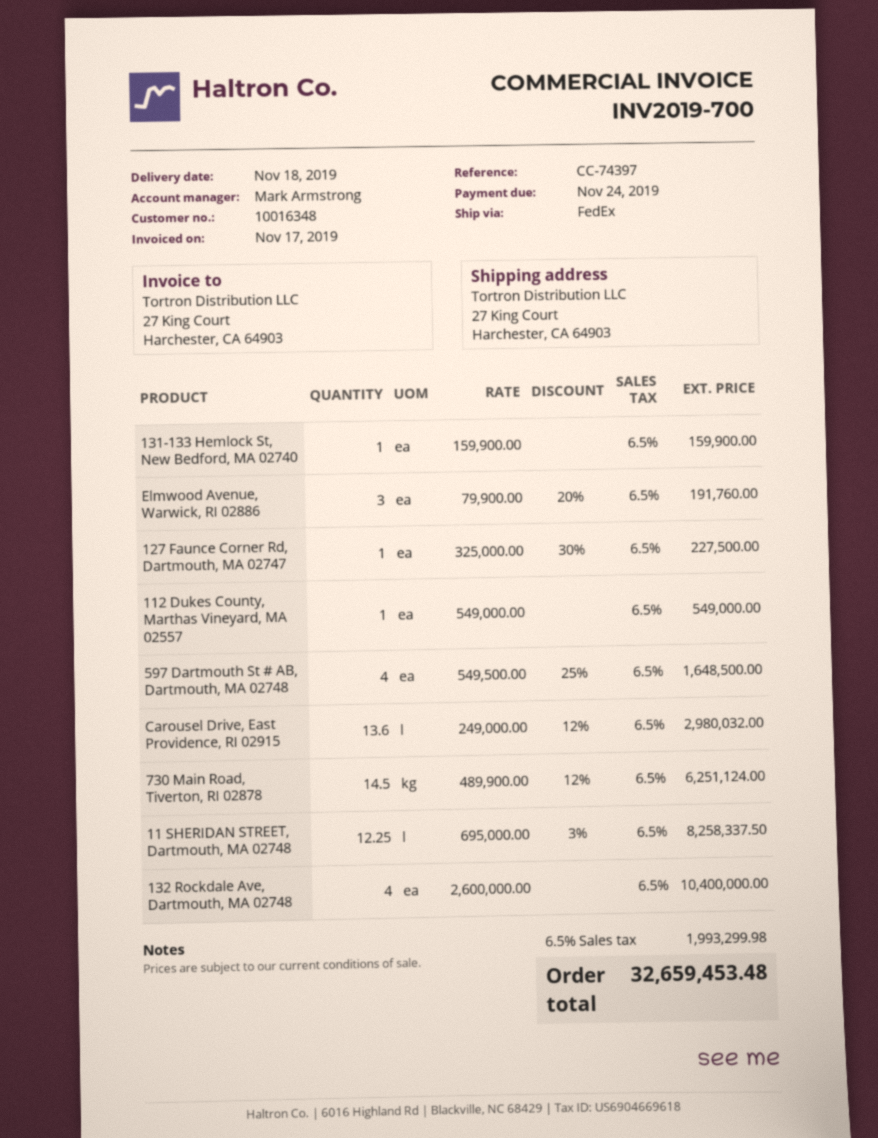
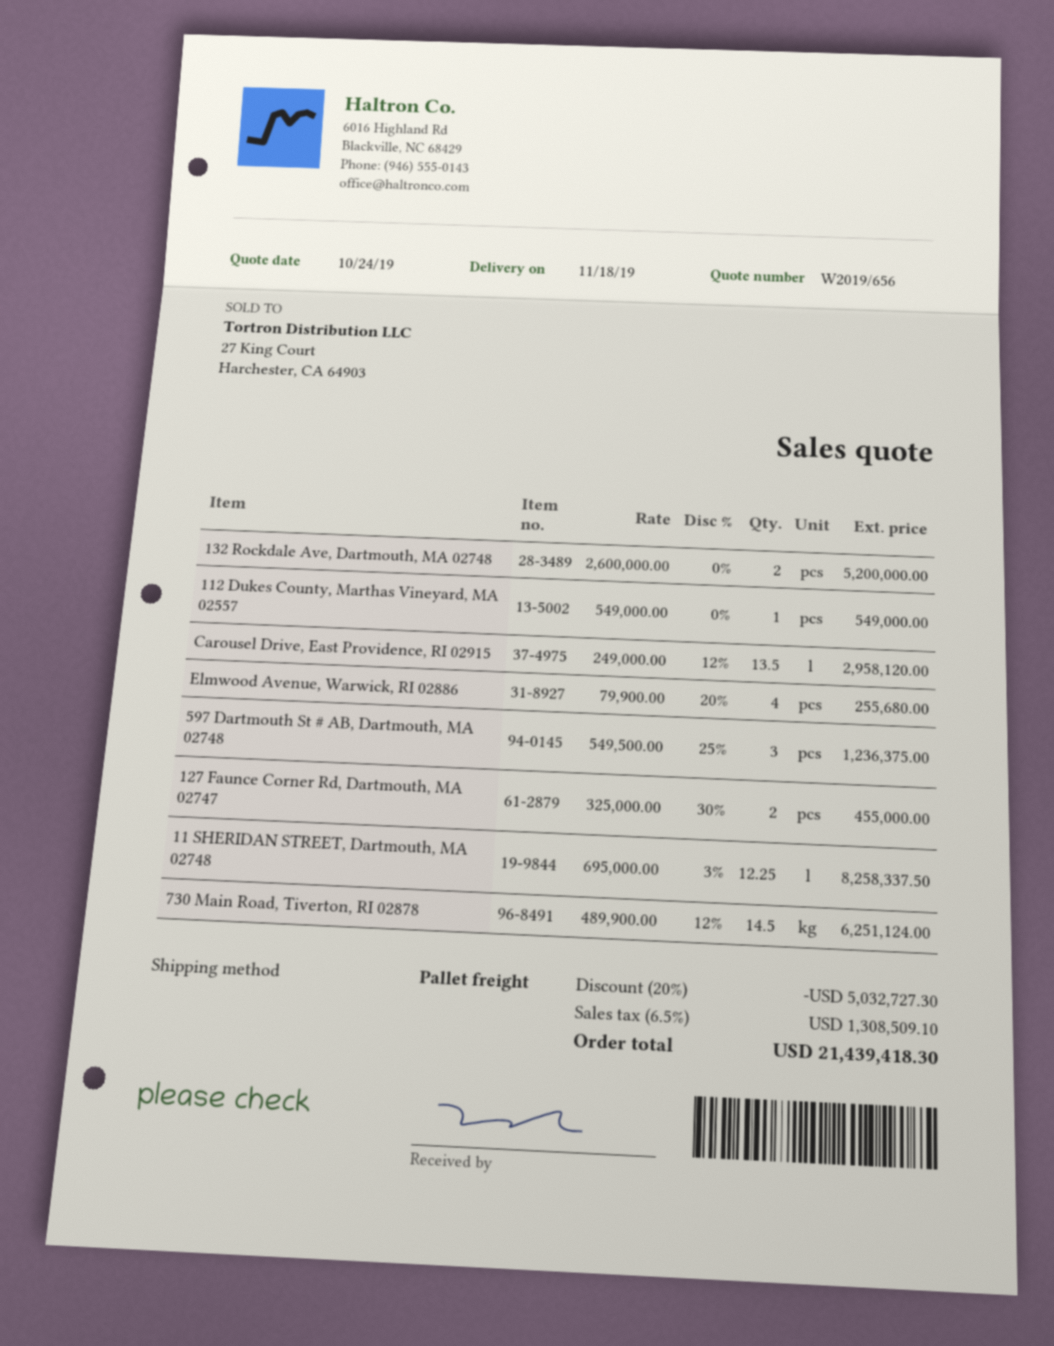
shipping method: FedEx -> pallet freight
131-133 Hemlock St, New Bedford, MA 02740: 1 x 159900.00 = 159900.00 -> none
Elmwood Avenue, Warwick, RI 02886: 3 x 79900.00 - 20% = 191760.00 -> 4 x 79900.00 - 20% = 255680.00
127 Faunce Corner Rd, Dartmouth, MA 02747: 1 x 325000.00 - 30% = 227500.00 -> 2 x 325000.00 - 30% = 455000.00
597 Dartmouth St # AB, Dartmouth, MA 02748: 4 x 549500.00 - 25% = 1648500.00 -> 3 x 549500.00 - 25% = 1236375.00
Carousel Drive, East Providence, RI 02915: 13.6 x 249000.00 - 12% = 2980032.00 -> 13.5 x 249000.00 - 12% = 2958120.00
132 Rockdale Ave, Dartmouth, MA 02748: 4 x 2600000.00 = 10400000.00 -> 2 x 2600000.00 = 5200000.00
discount: none -> 20% = 5032727.30
tax: 6.5% = 1993299.98 -> 6.5% = 1308509.10
total: 32659453.48 -> 21439418.30

